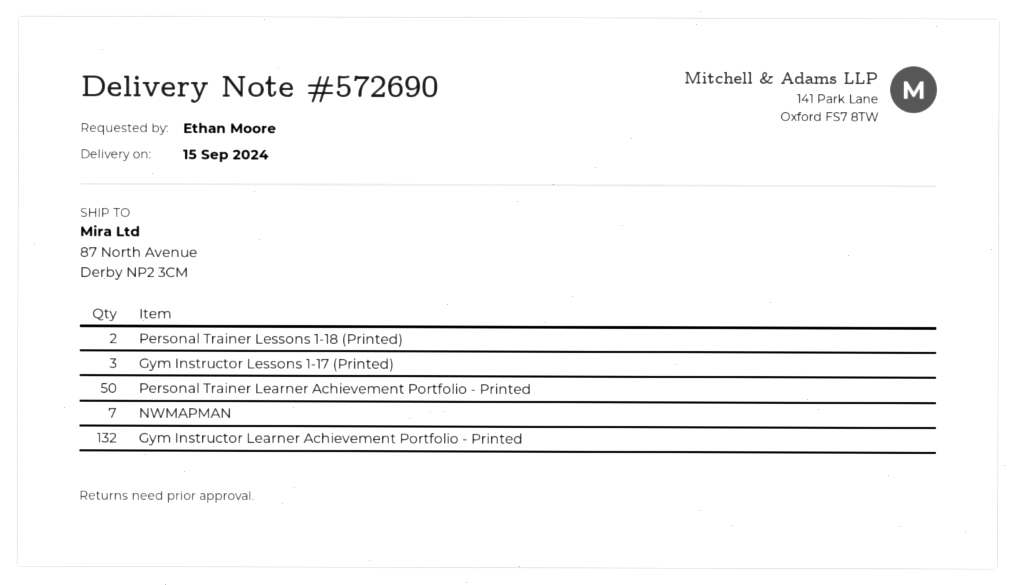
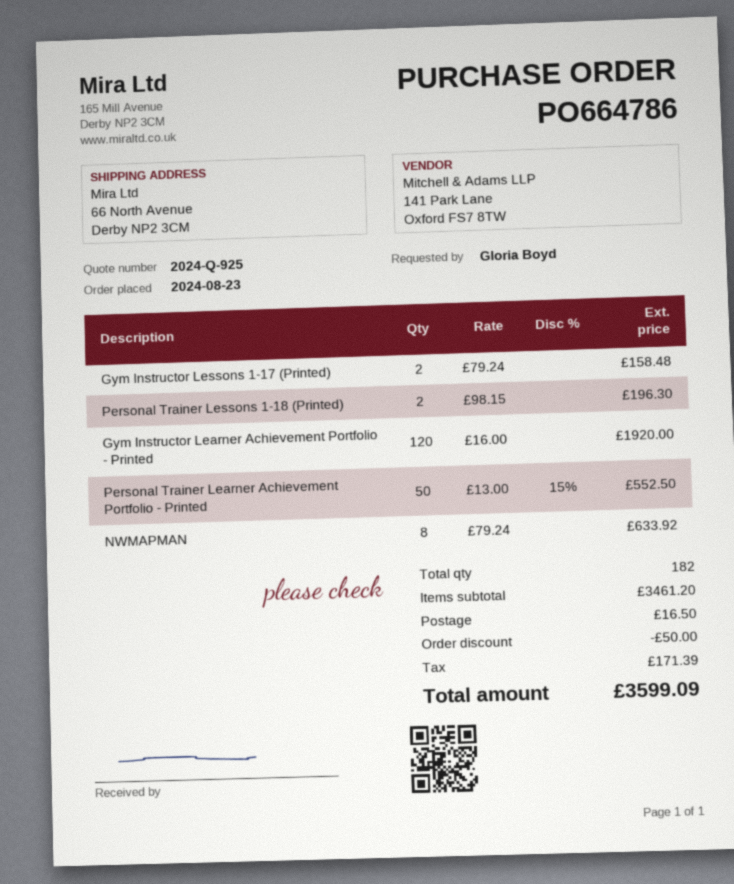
ordered by: Ethan Moore -> Gloria Boyd
ship to: 87 North Avenue, Derby NP2 3CM -> 66 North Avenue, Derby NP2 3CM
Gym Instructor Lessons 1-17 (Printed): 3 -> 2
NWMAPMAN: 7 -> 8
Gym Instructor Learner Achievement Portfolio - Printed: 132 -> 120

